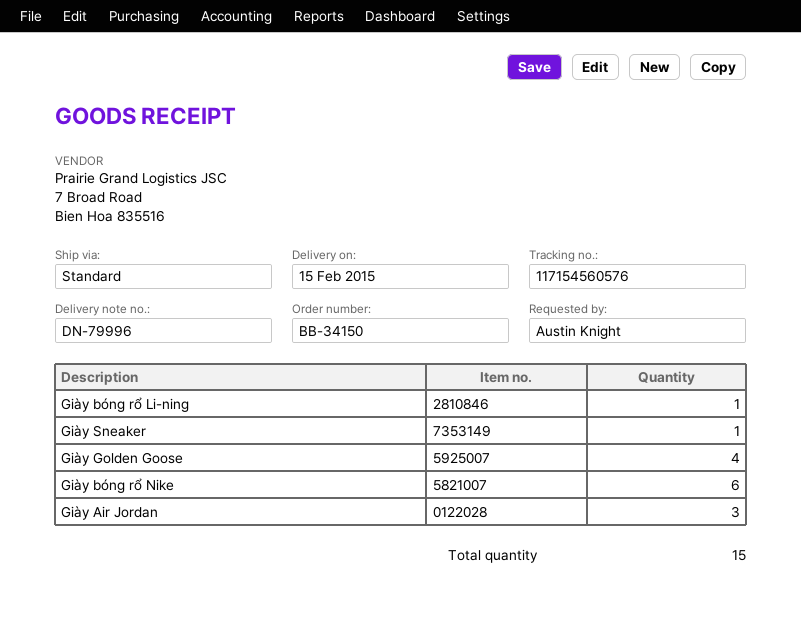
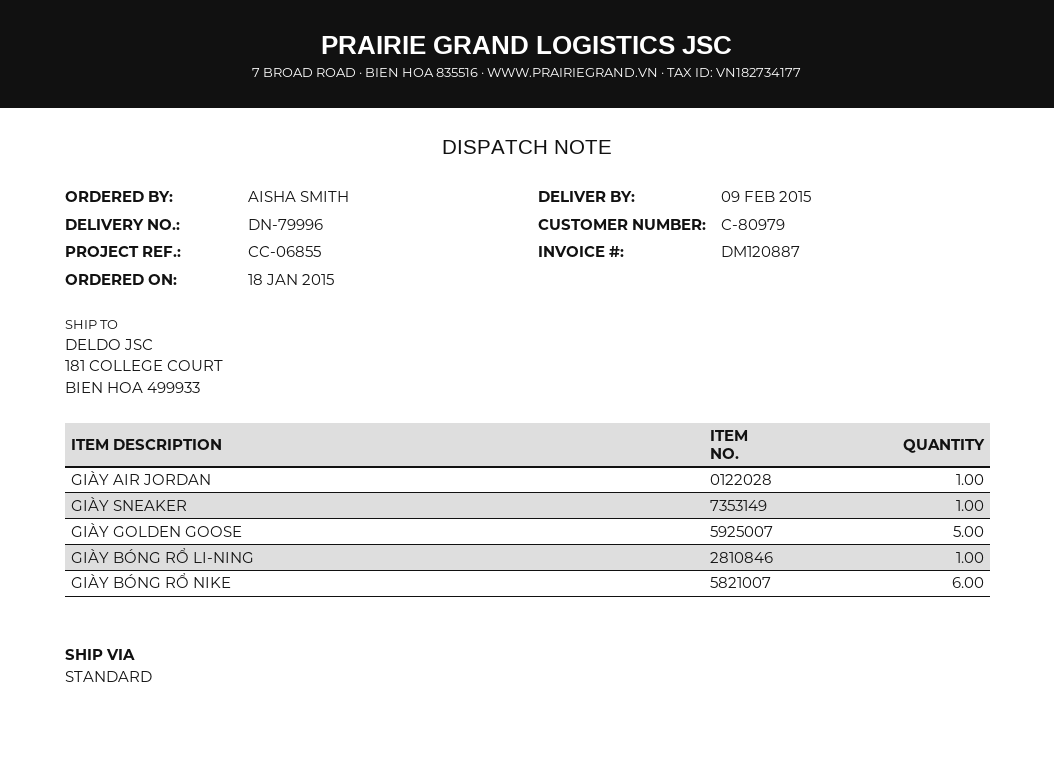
delivery date: 2015-02-15 -> 2015-02-09
ordered by: Austin Knight -> AISHA SMITH
Giày Golden Goose: 4 -> 5
Giày Air Jordan: 3 -> 1

